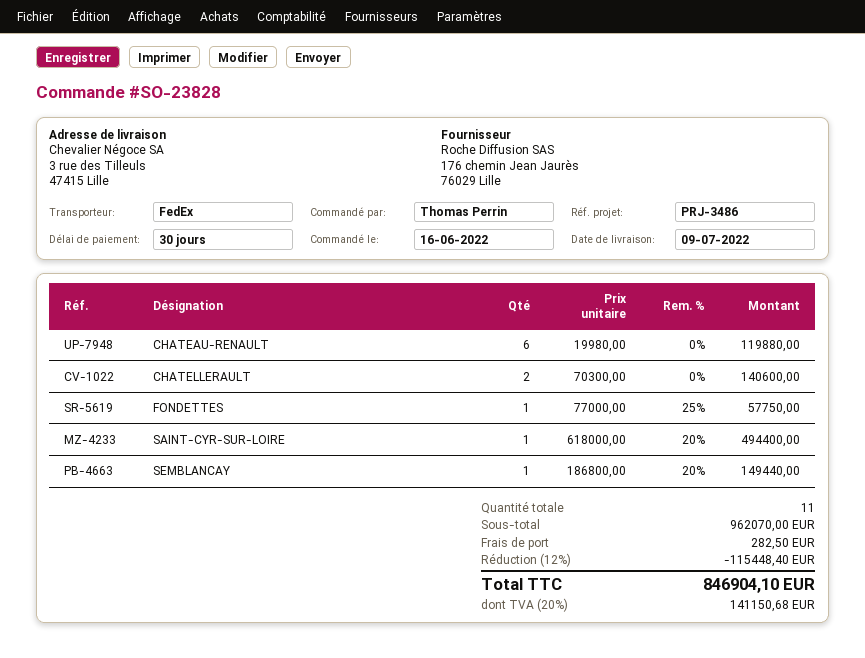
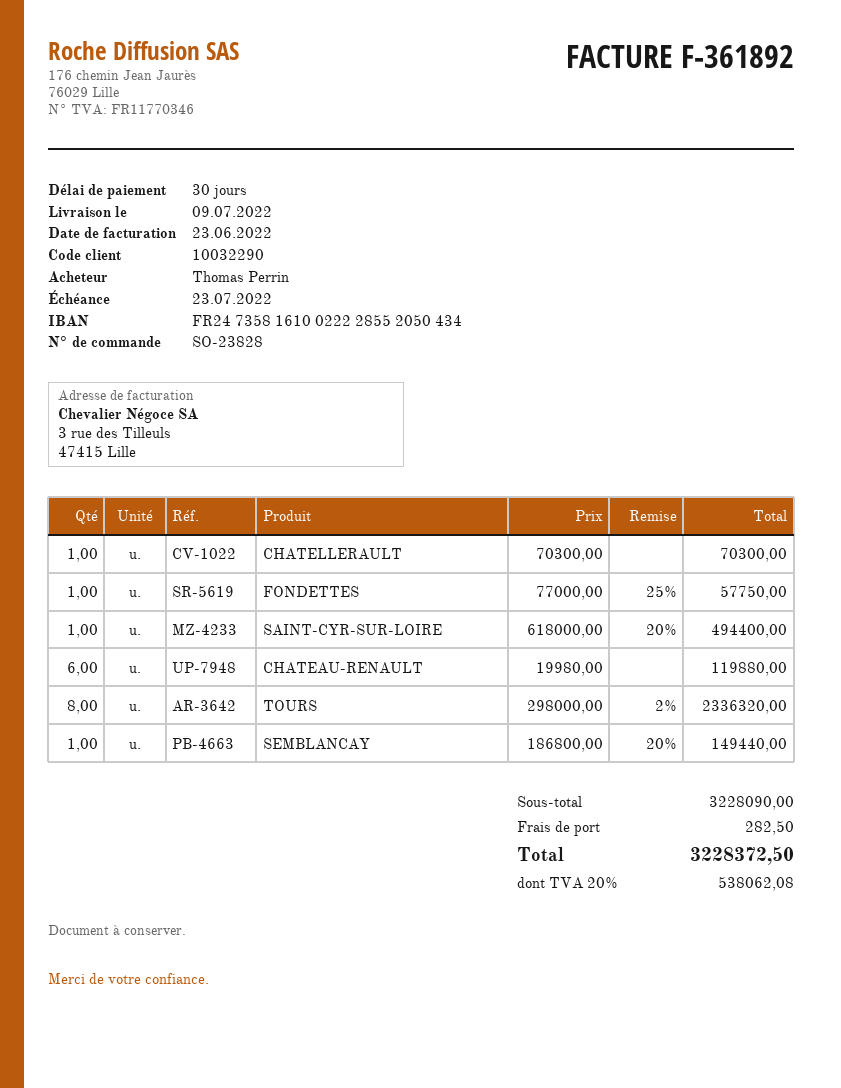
CHATELLERAULT: 2 x 70300.00 = 140600.00 -> 1 x 70300.00 = 70300.00
TOURS: none -> 8 x 298000.00 - 2% = 2336320.00
subtotal: 962070.00 -> 3228090.00
discount: 12% = 115448.40 -> none
tax: 20% = 141150.68 -> 20% = 538062.08
total: 846904.10 -> 3228372.50

